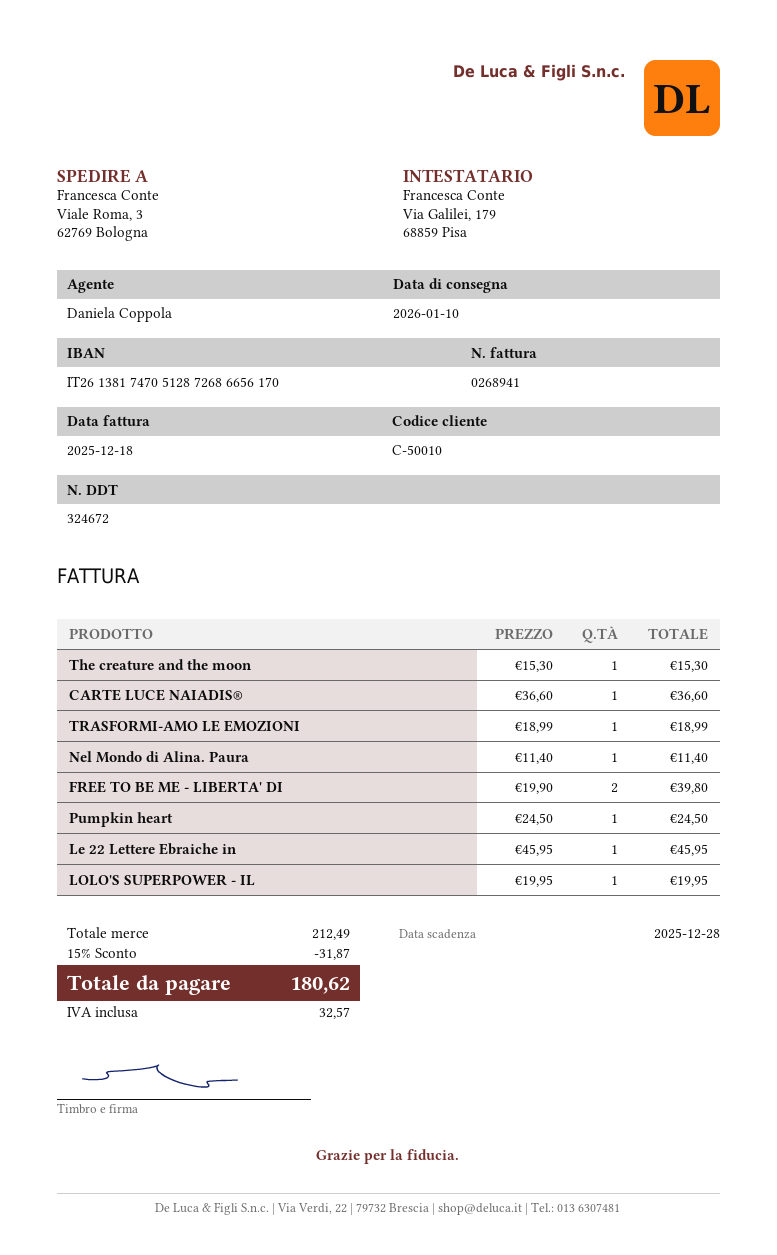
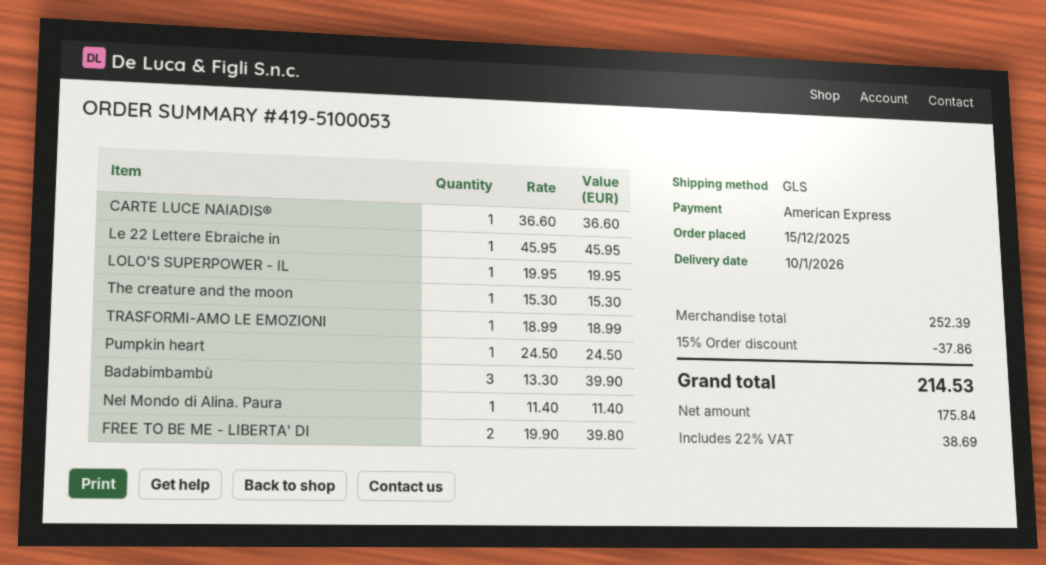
Badabimbambù: none -> 3 x 13.30 = 39.90
subtotal: 212.49 -> 252.39
discount: 15% = 31.87 -> 15% = 37.86
tax: 32.57 -> 38.69
total: 180.62 -> 214.53

